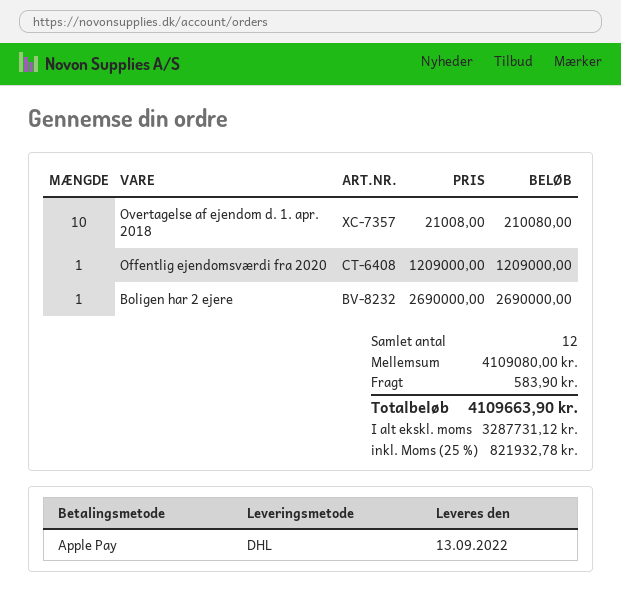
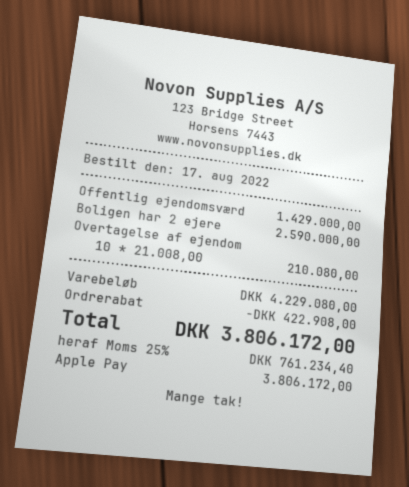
Offentlig ejendomsværdi fra 2020: 1 x 1209000.00 = 1209000.00 -> 1 x 1429000.00 = 1429000.00
Boligen har 2 ejere: 1 x 2690000.00 = 2690000.00 -> 1 x 2590000.00 = 2590000.00
subtotal: 4109080.00 -> 4229080.00
discount: none -> 422908.00
shipping: 583.90 -> none
tax: 25% = 821932.78 -> 25% = 761234.40
total: 4109663.90 -> 3806172.00

